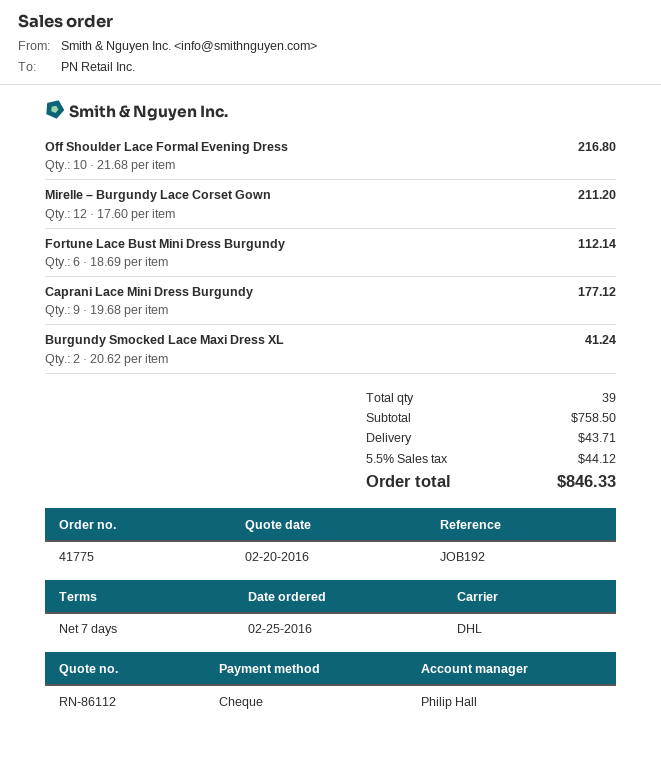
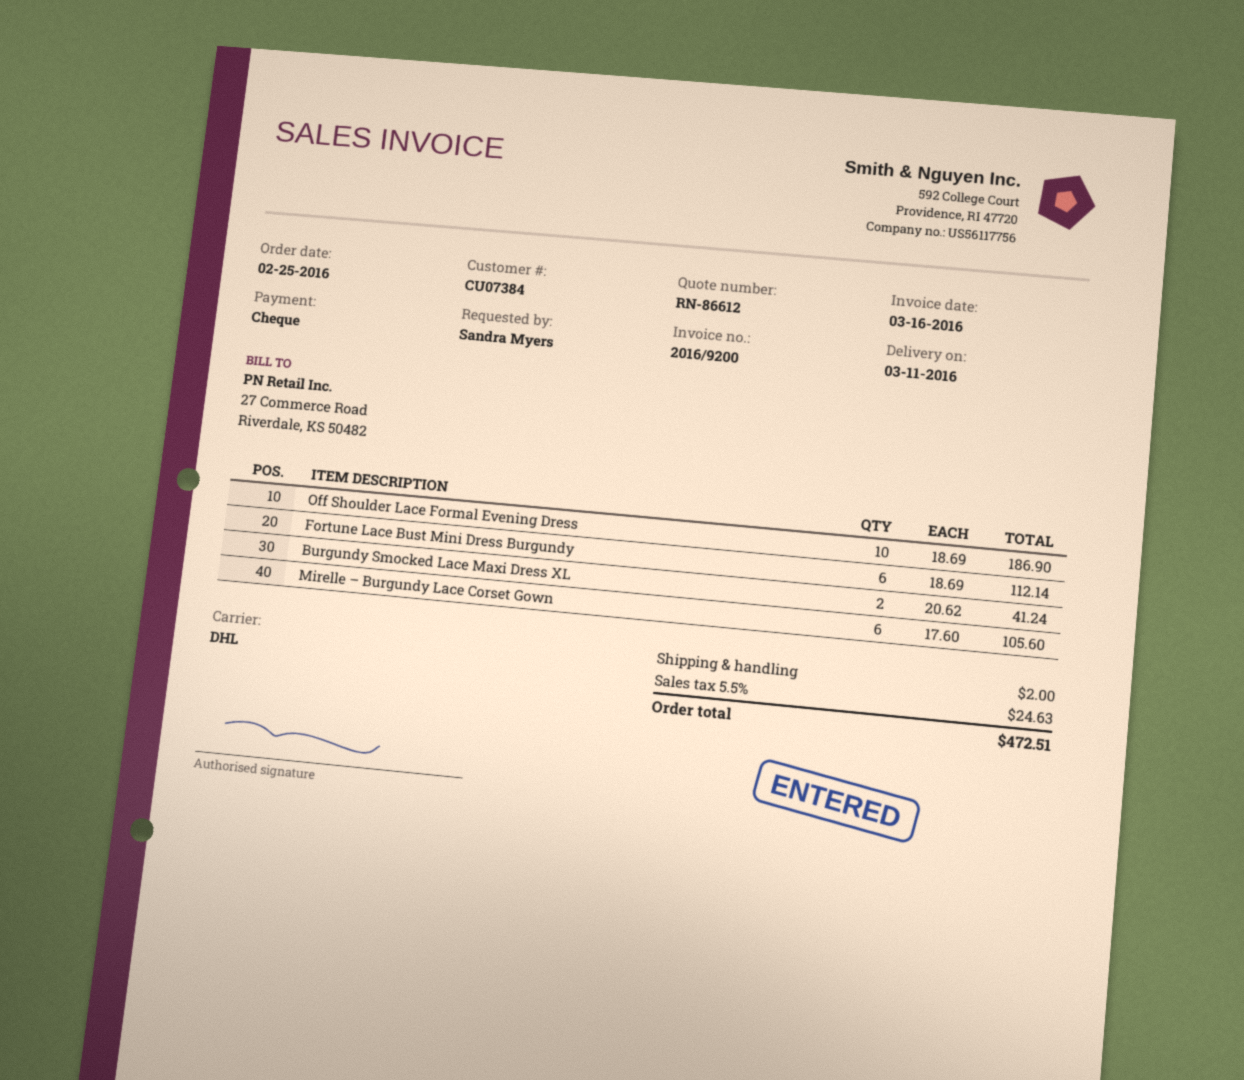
quote number: RN-86112 -> RN-86612
Off Shoulder Lace Formal Evening Dress: 10 x 21.68 = 216.80 -> 10 x 18.69 = 186.90
Mirelle – Burgundy Lace Corset Gown: 12 x 17.60 = 211.20 -> 6 x 17.60 = 105.60
Caprani Lace Mini Dress Burgundy: 9 x 19.68 = 177.12 -> none
shipping: 43.71 -> 2.00
tax: 5.5% = 44.12 -> 5.5% = 24.63
total: 846.33 -> 472.51

